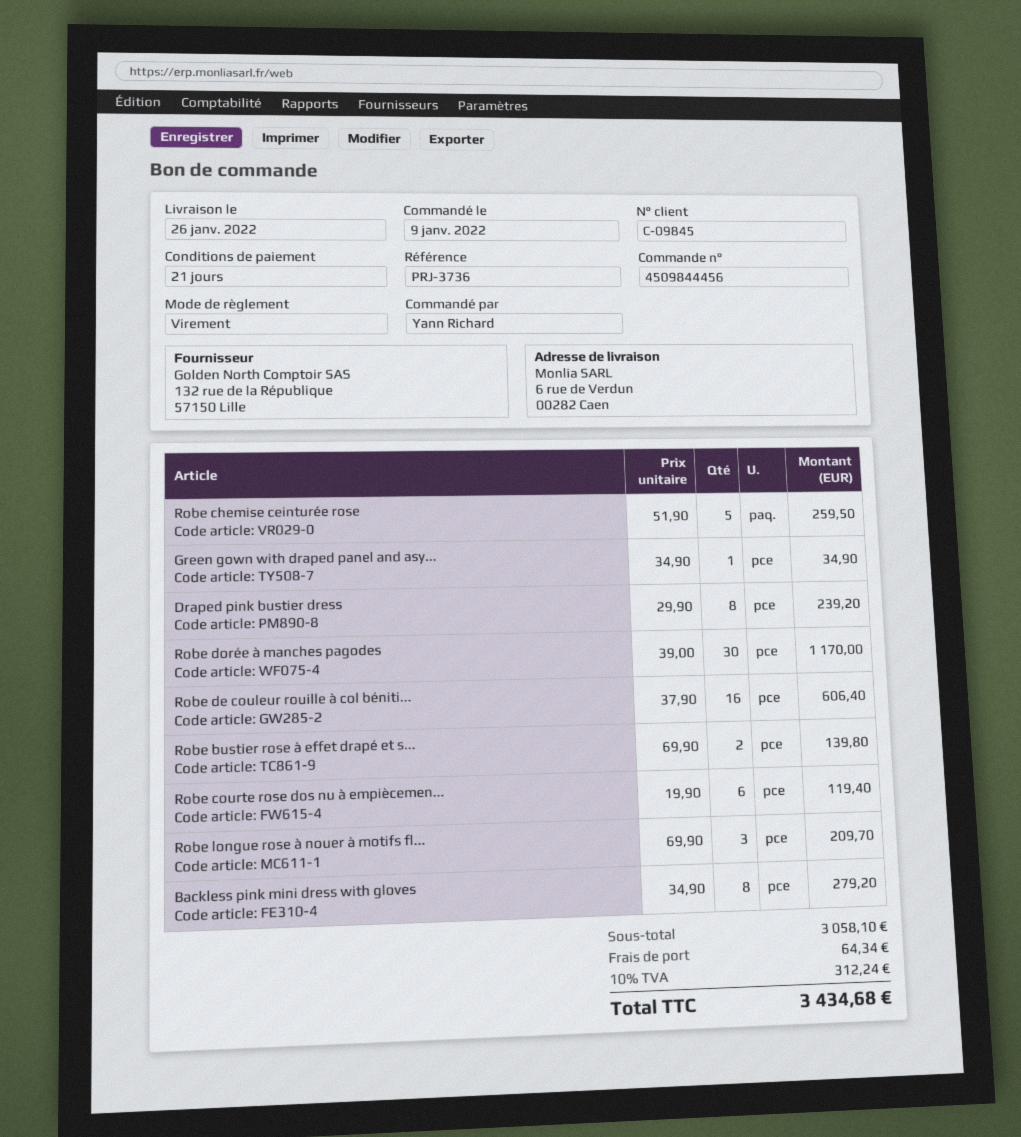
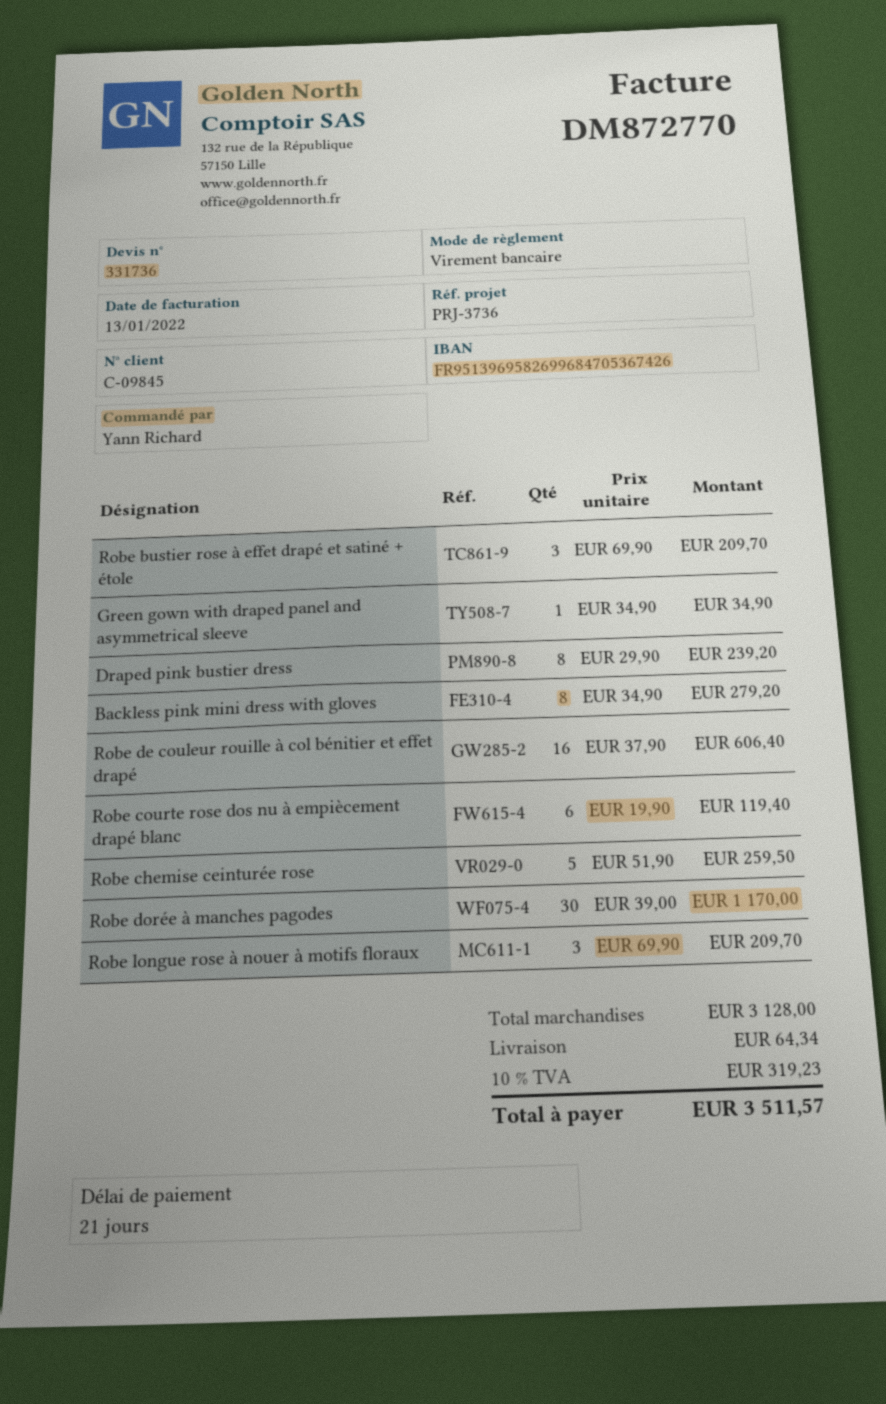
Robe bustier rose à effet drapé et s...: 2 x 69.90 = 139.80 -> 3 x 69.90 = 209.70
subtotal: 3058.10 -> 3128.00
tax: 10% = 312.24 -> 10% = 319.23
total: 3434.68 -> 3511.57

